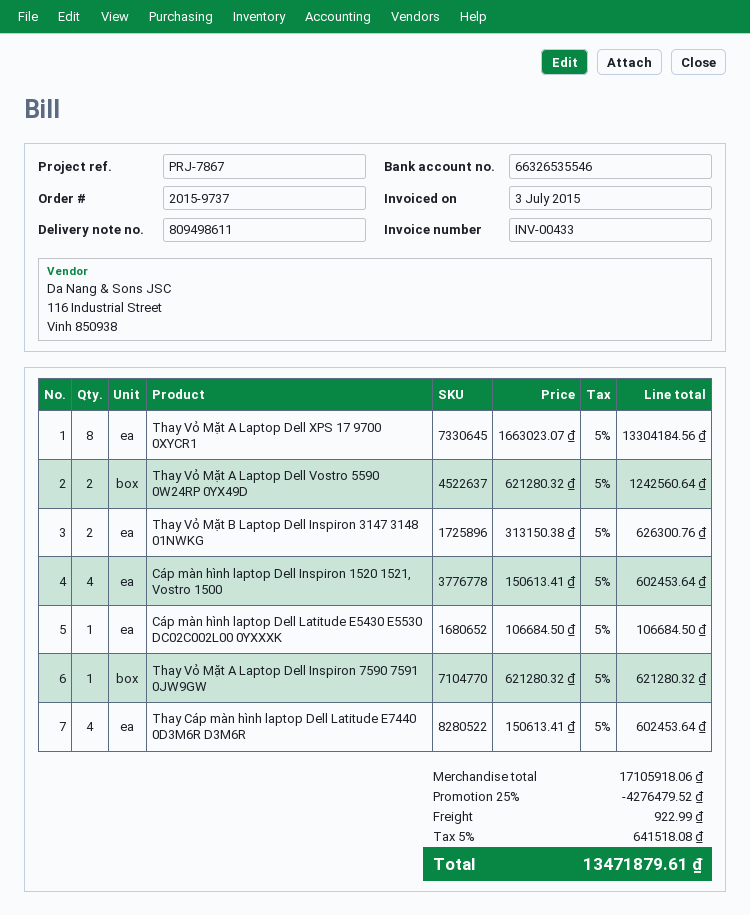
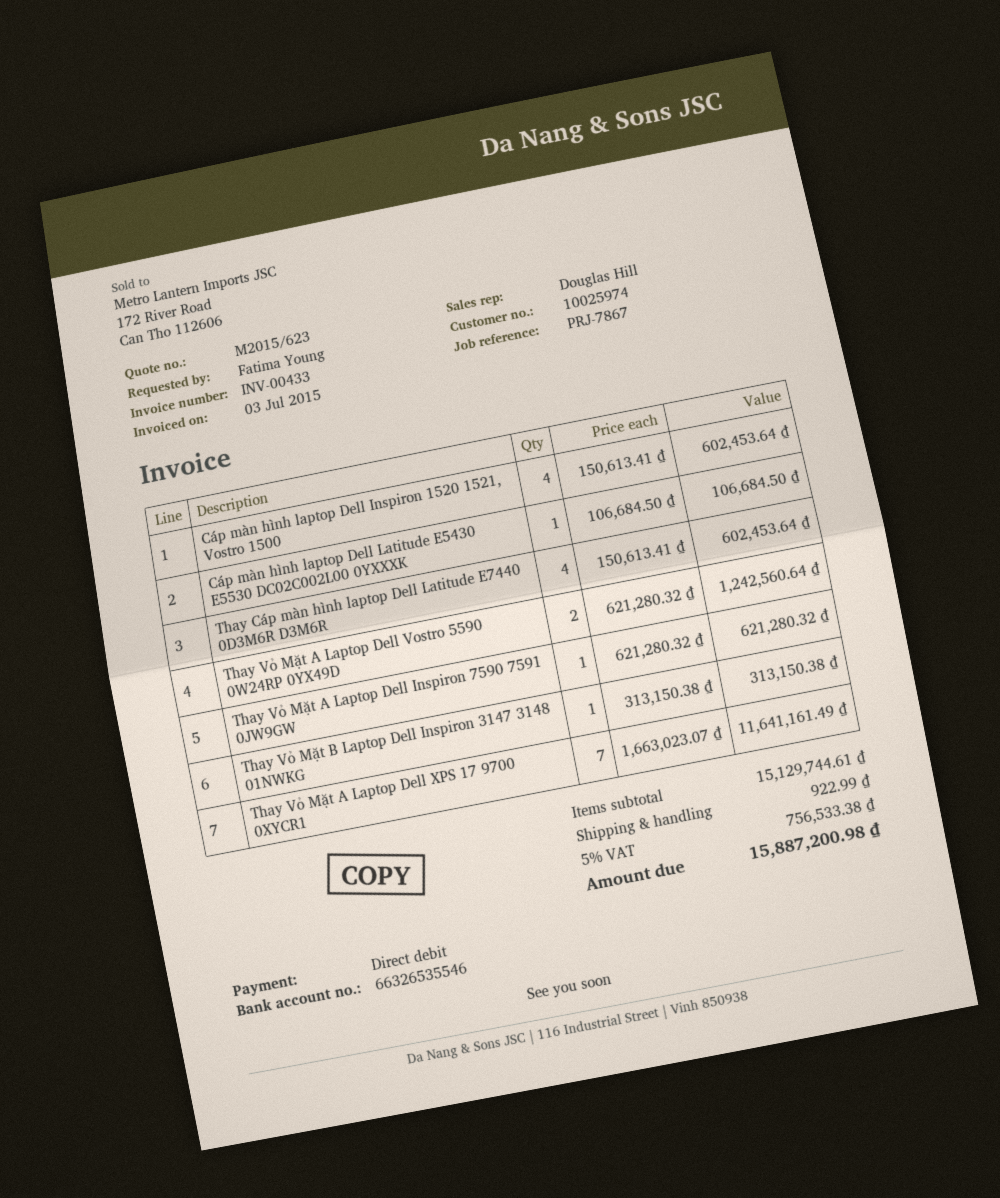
Thay Vỏ Mặt A Laptop Dell XPS 17 9700 0XYCR1: 8 x 1663023.07 = 13304184.56 -> 7 x 1663023.07 = 11641161.49
Thay Vỏ Mặt B Laptop Dell Inspiron 3147 3148 01NWKG: 2 x 313150.38 = 626300.76 -> 1 x 313150.38 = 313150.38
subtotal: 17105918.06 -> 15129744.61
discount: 25% = 4276479.52 -> none
tax: 5% = 641518.08 -> 5% = 756533.38
total: 13471879.61 -> 15887200.98

